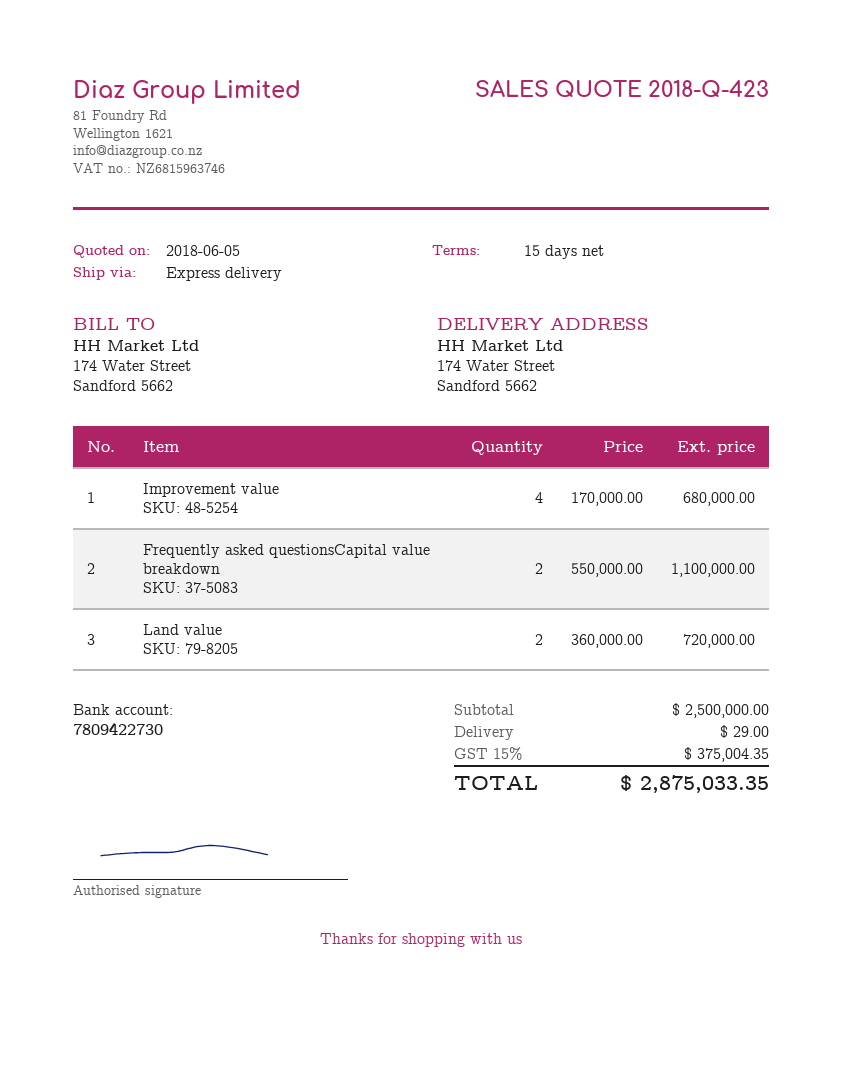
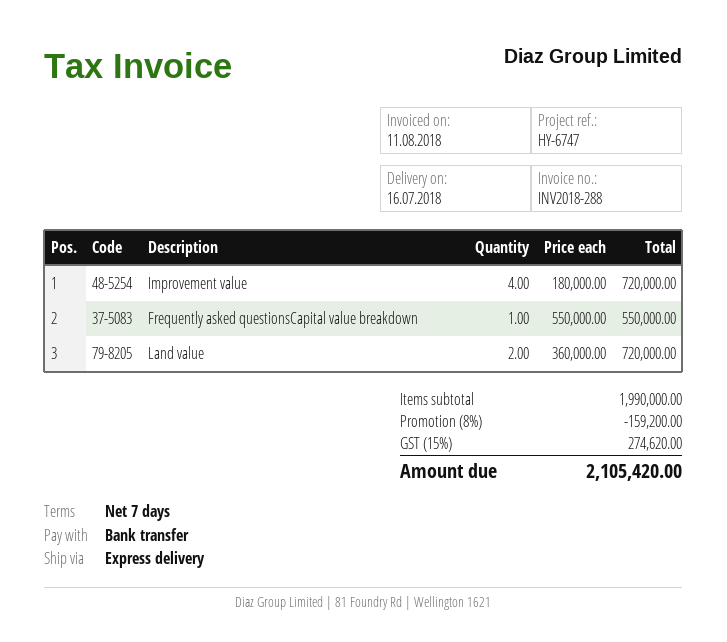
payment terms: 15 days -> 7 days
Improvement value: 4 x 170000.00 = 680000.00 -> 4 x 180000.00 = 720000.00
Frequently asked questionsCapital value breakdown: 2 x 550000.00 = 1100000.00 -> 1 x 550000.00 = 550000.00
subtotal: 2500000.00 -> 1990000.00
discount: none -> 8% = 159200.00
shipping: 29.00 -> none
tax: 15% = 375004.35 -> 15% = 274620.00
total: 2875033.35 -> 2105420.00

